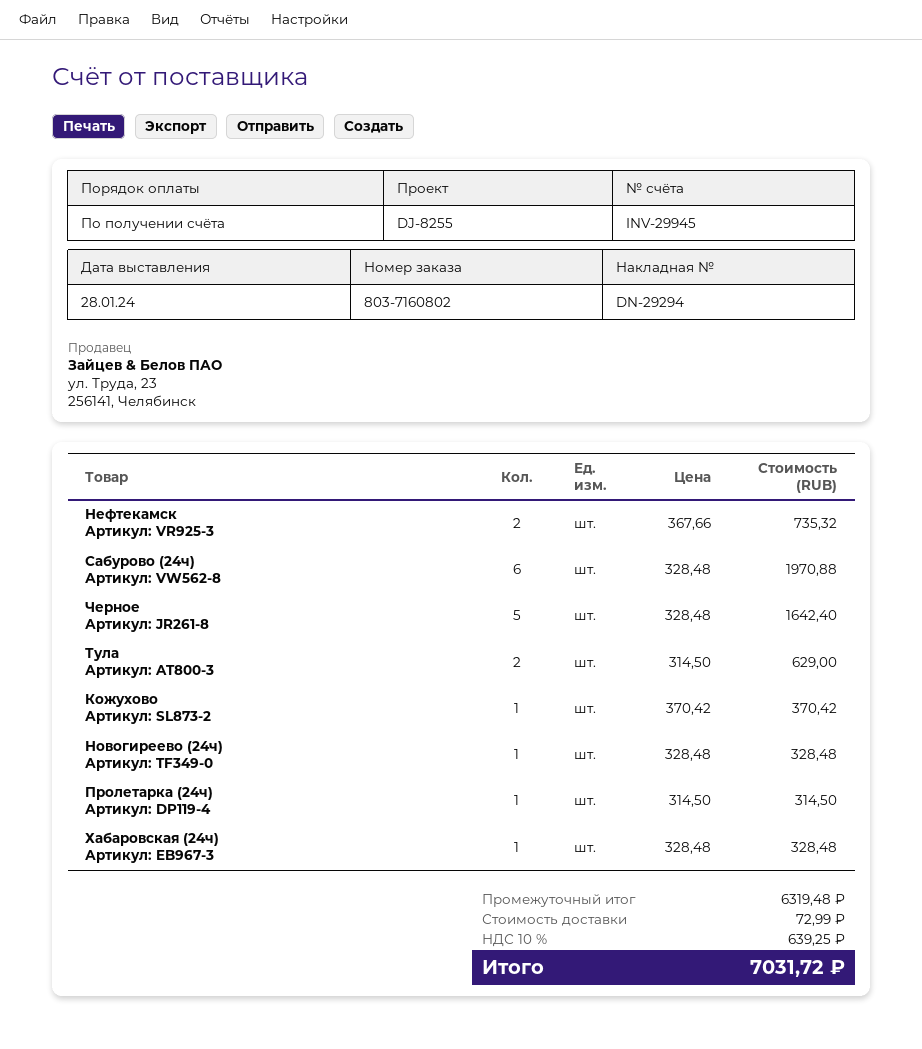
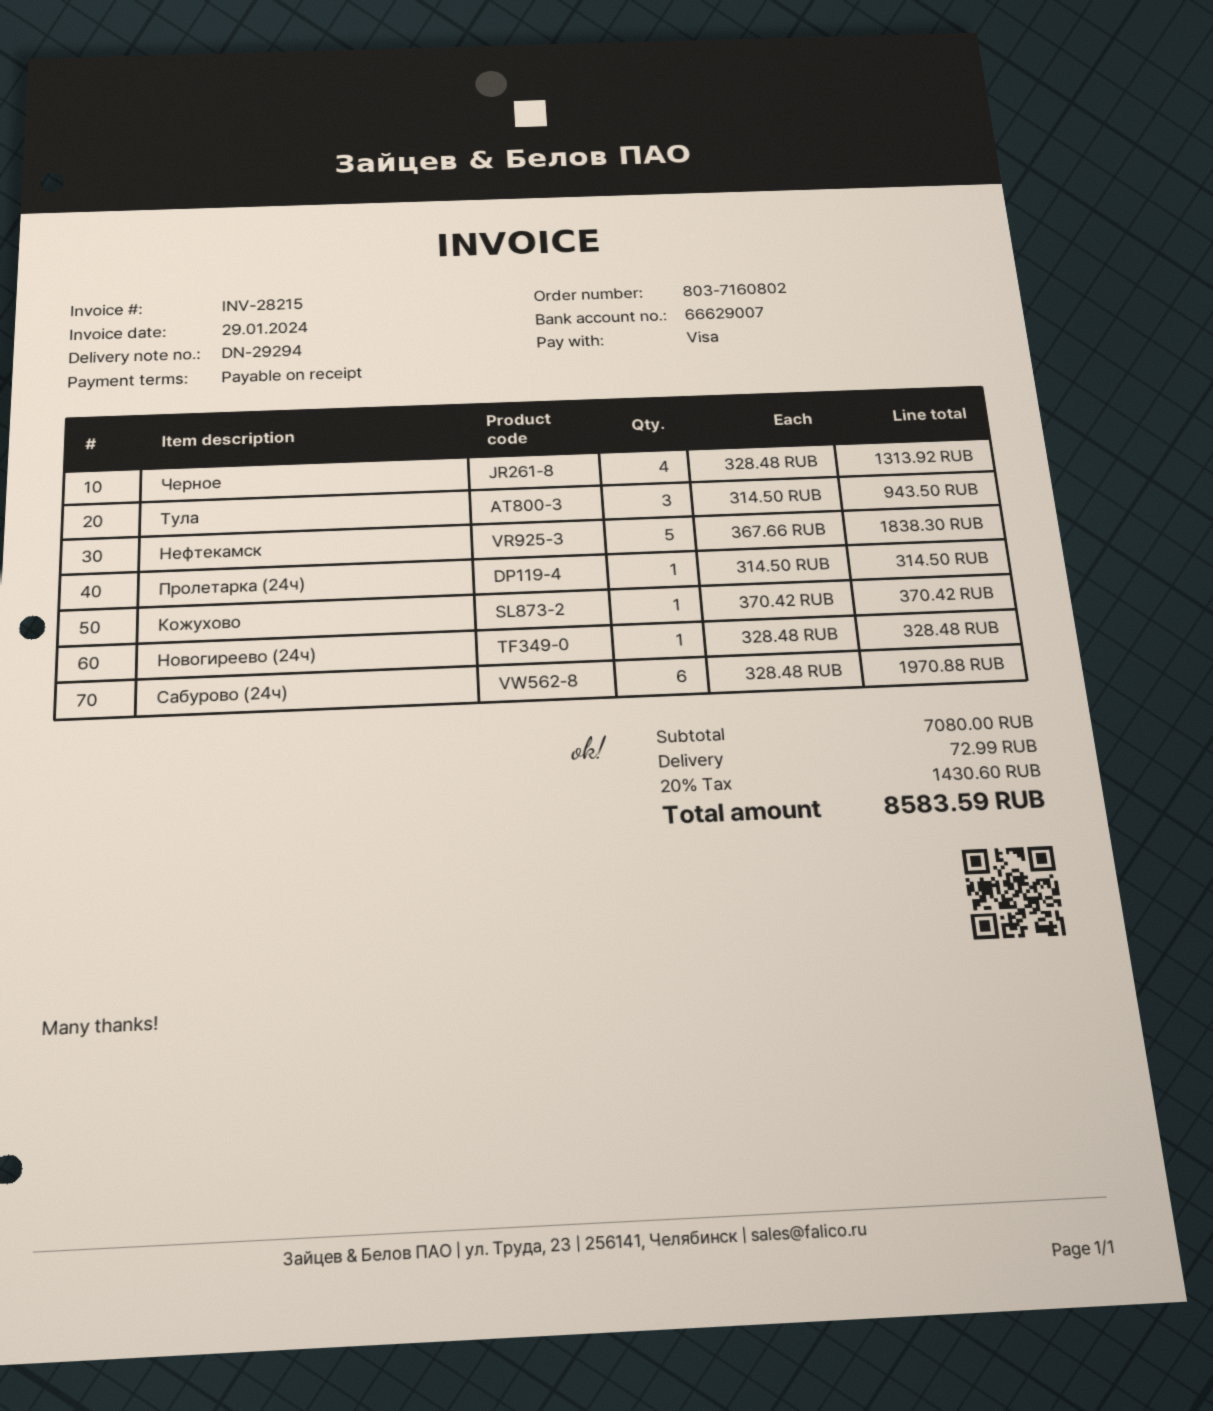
invoice number: INV-29945 -> INV-28215
invoice date: 2024-01-28 -> 2024-01-29
Нефтекамск: 2 x 367.66 = 735.32 -> 5 x 367.66 = 1838.30
Черное: 5 x 328.48 = 1642.40 -> 4 x 328.48 = 1313.92
Тула: 2 x 314.50 = 629.00 -> 3 x 314.50 = 943.50
Хабаровская (24ч): 1 x 328.48 = 328.48 -> none
subtotal: 6319.48 -> 7080.00
tax: 10% = 639.25 -> 20% = 1430.60
total: 7031.72 -> 8583.59

